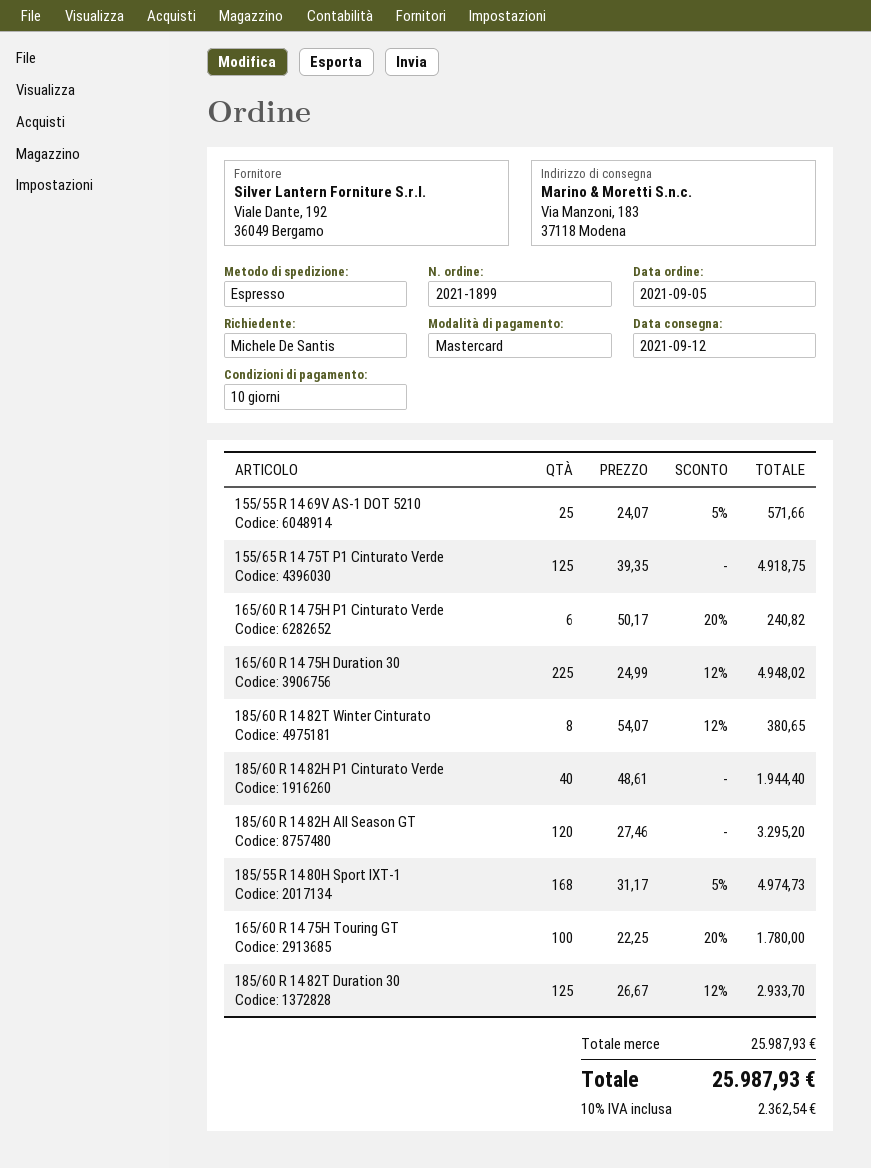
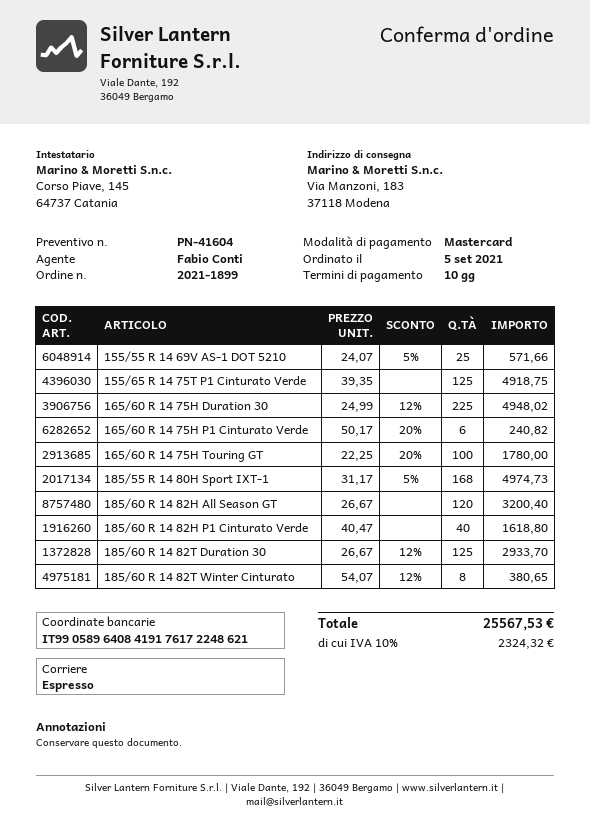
185/60 R 14 82H P1 Cinturato Verde: 40 x 48.61 = 1944.40 -> 40 x 40.47 = 1618.80
185/60 R 14 82H All Season GT: 120 x 27.46 = 3295.20 -> 120 x 26.67 = 3200.40
tax: 10% = 2362.54 -> 10% = 2324.32
total: 25987.93 -> 25567.53

